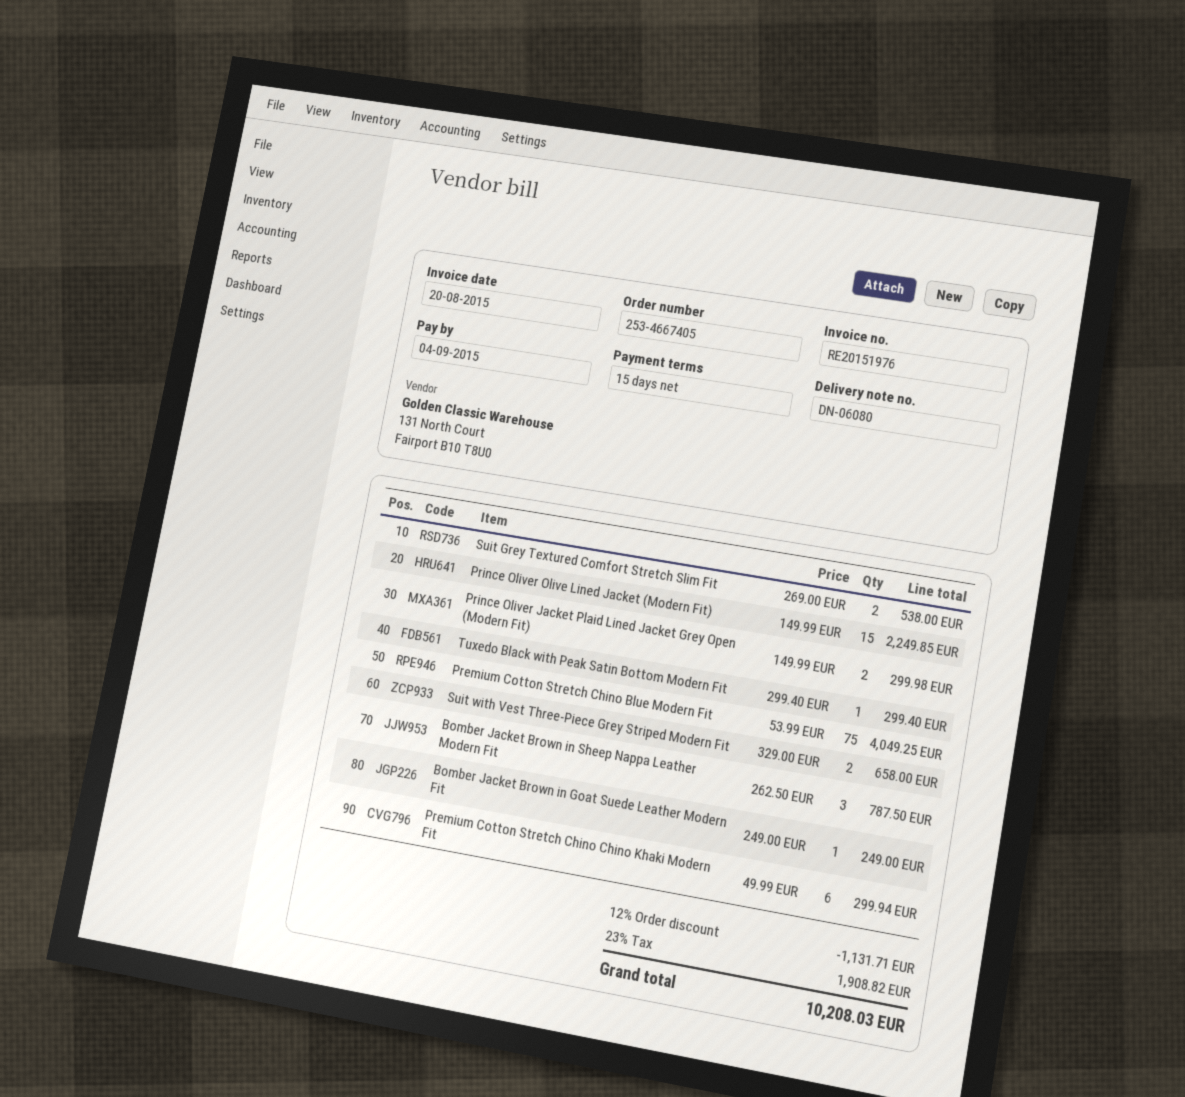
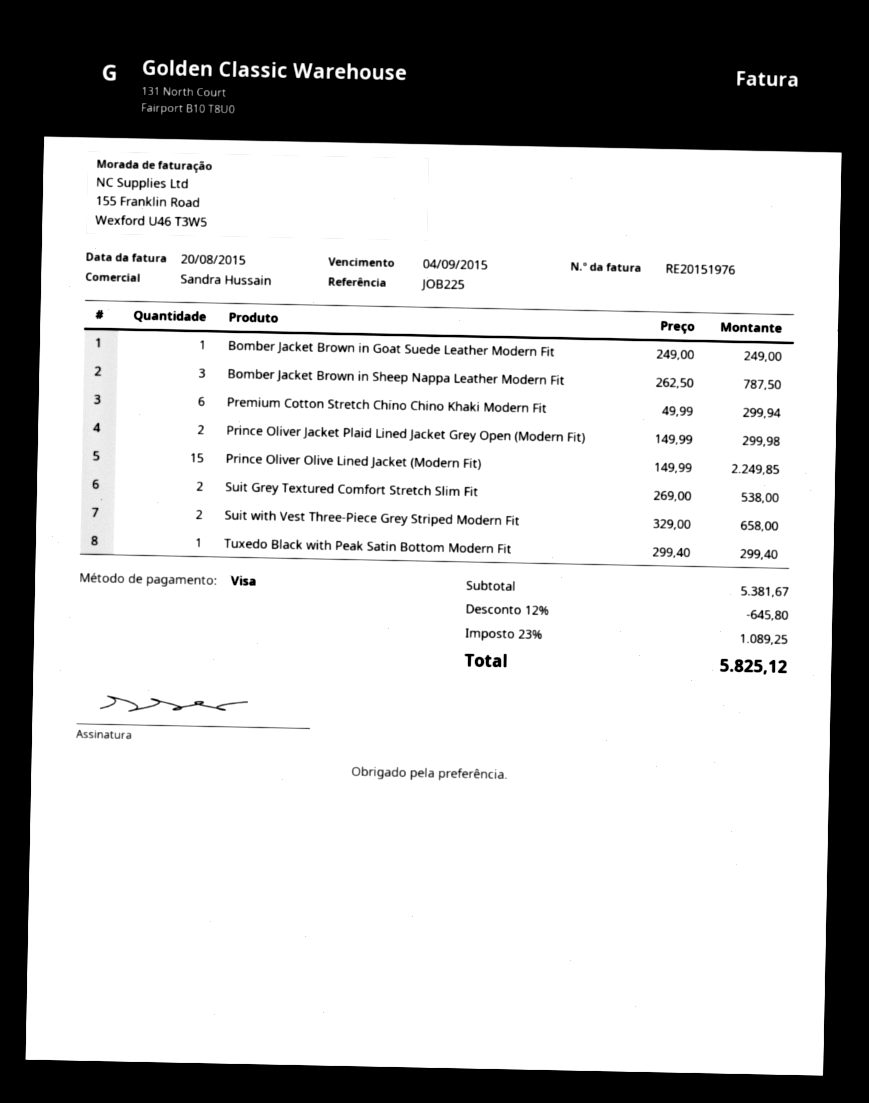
Premium Cotton Stretch Chino Blue Modern Fit: 75 x 53.99 = 4049.25 -> none
discount: 12% = 1131.71 -> 12% = 645.80
tax: 23% = 1908.82 -> 23% = 1089.25
total: 10208.03 -> 5825.12

